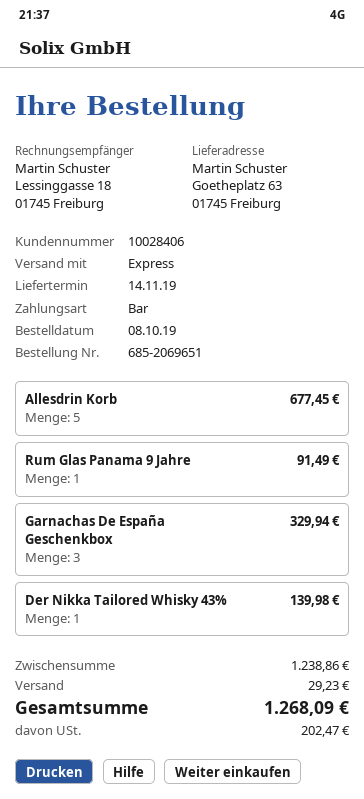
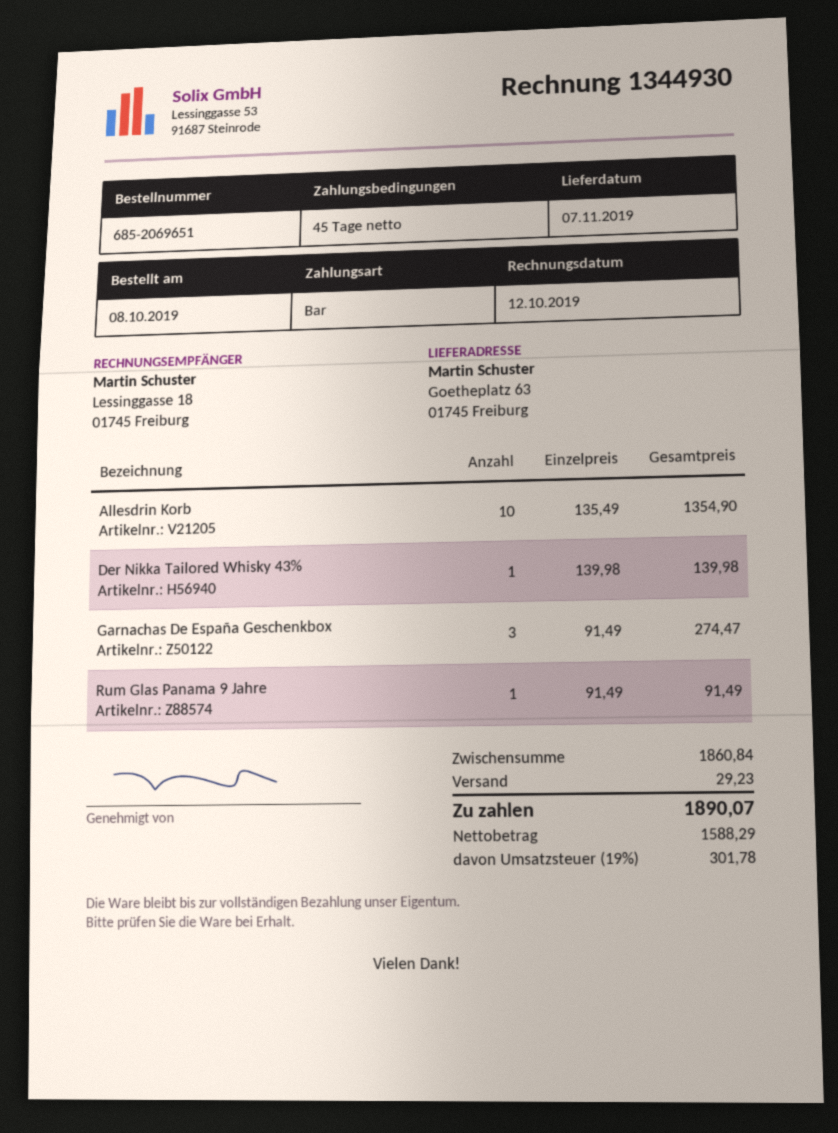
delivery date: 2019-11-14 -> 2019-11-07
Allesdrin Korb: 5 for 677.45 -> 10 for 1354.90
Garnachas De España Geschenkbox: 3 for 329.94 -> 3 for 274.47
subtotal: 1238.86 -> 1860.84
tax: 202.47 -> 301.78
total: 1268.09 -> 1890.07

